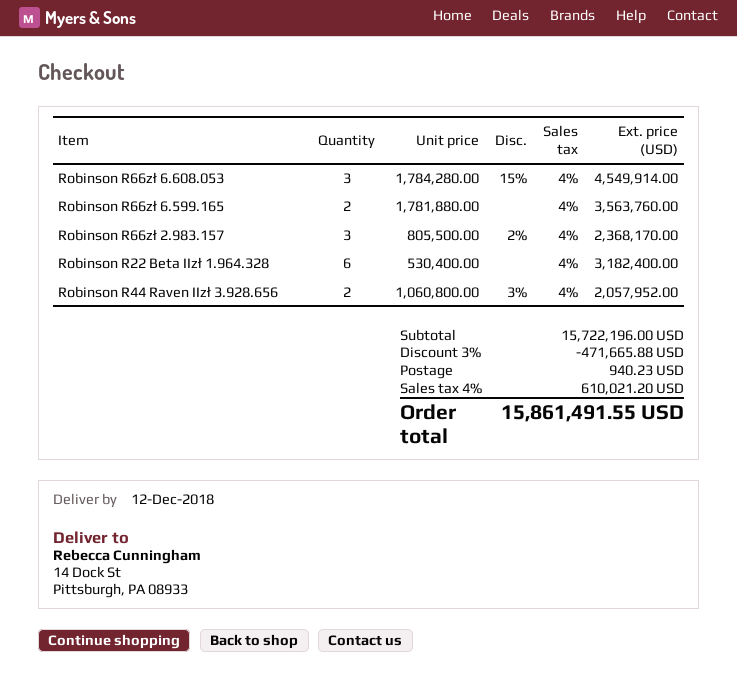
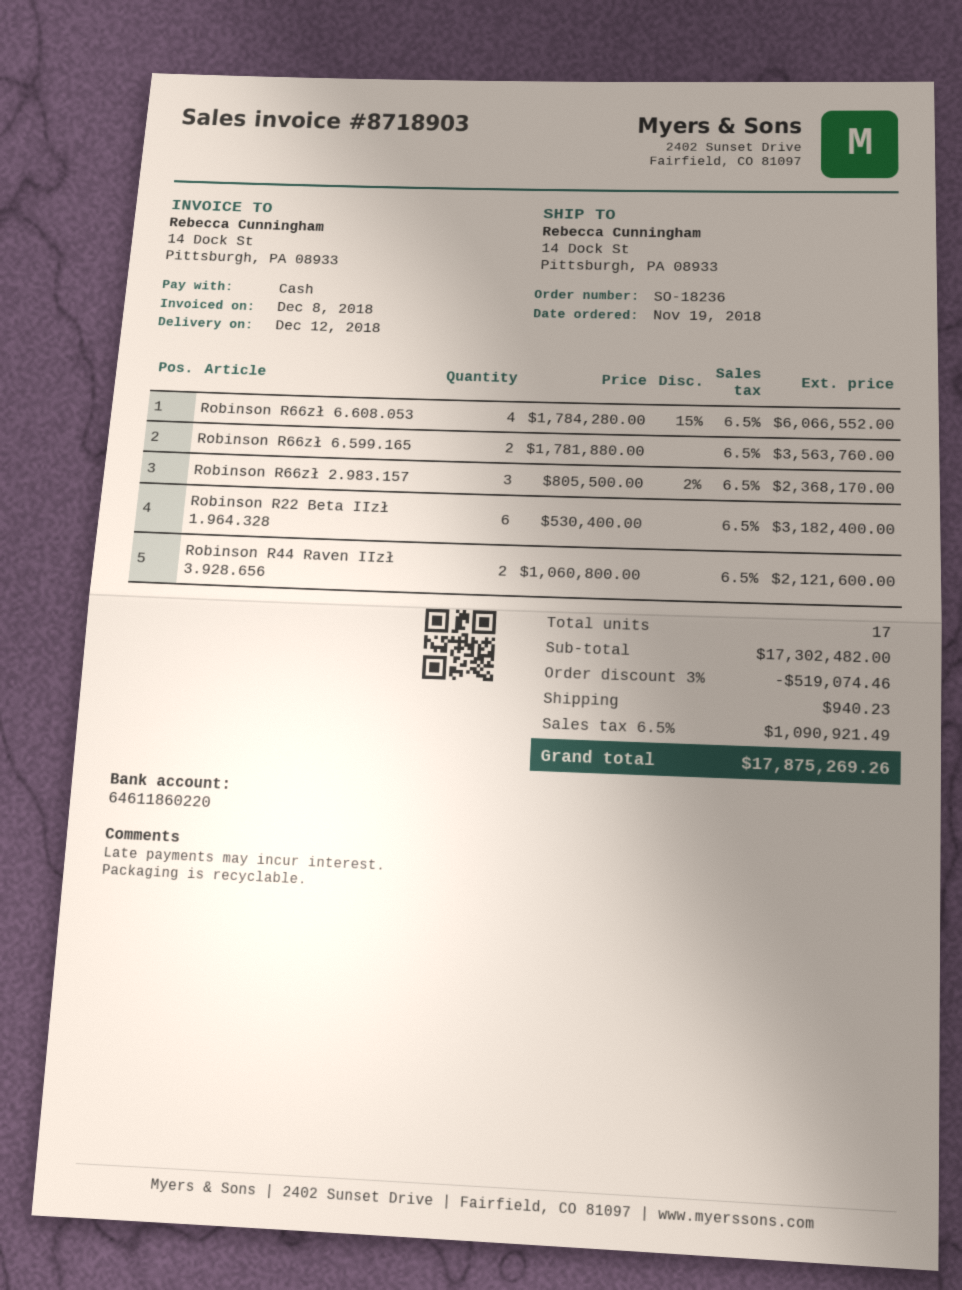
Robinson R66zł 6.608.053: 3 x 1784280.00 - 15% = 4549914.00 -> 4 x 1784280.00 - 15% = 6066552.00
Robinson R44 Raven IIzł 3.928.656: 2 x 1060800.00 - 3% = 2057952.00 -> 2 x 1060800.00 = 2121600.00
subtotal: 15722196.00 -> 17302482.00
discount: 3% = 471665.88 -> 3% = 519074.46
tax: 4% = 610021.20 -> 6.5% = 1090921.49
total: 15861491.55 -> 17875269.26

